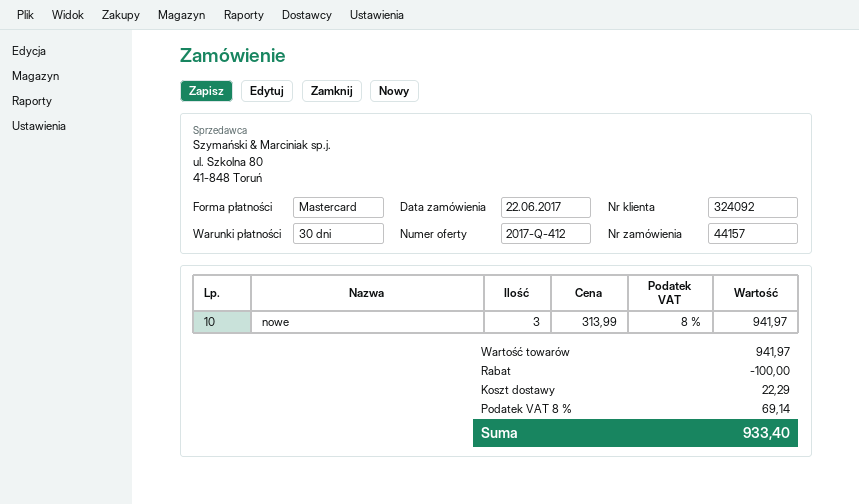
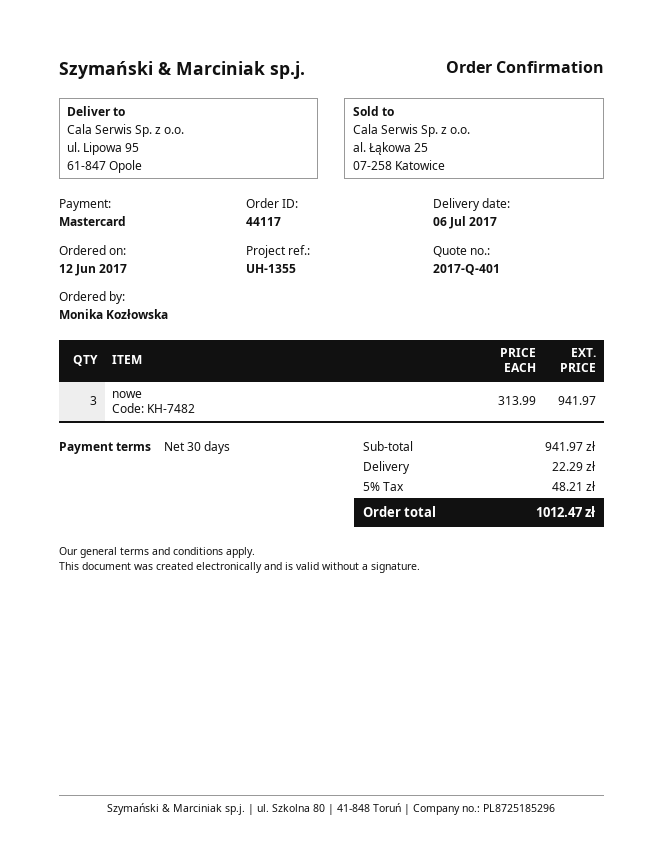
quote number: 2017-Q-412 -> 2017-Q-401
order number: 44157 -> 44117
order date: 2017-06-22 -> 2017-06-12
discount: 100.00 -> none
tax: 8% = 69.14 -> 5% = 48.21
total: 933.40 -> 1012.47

